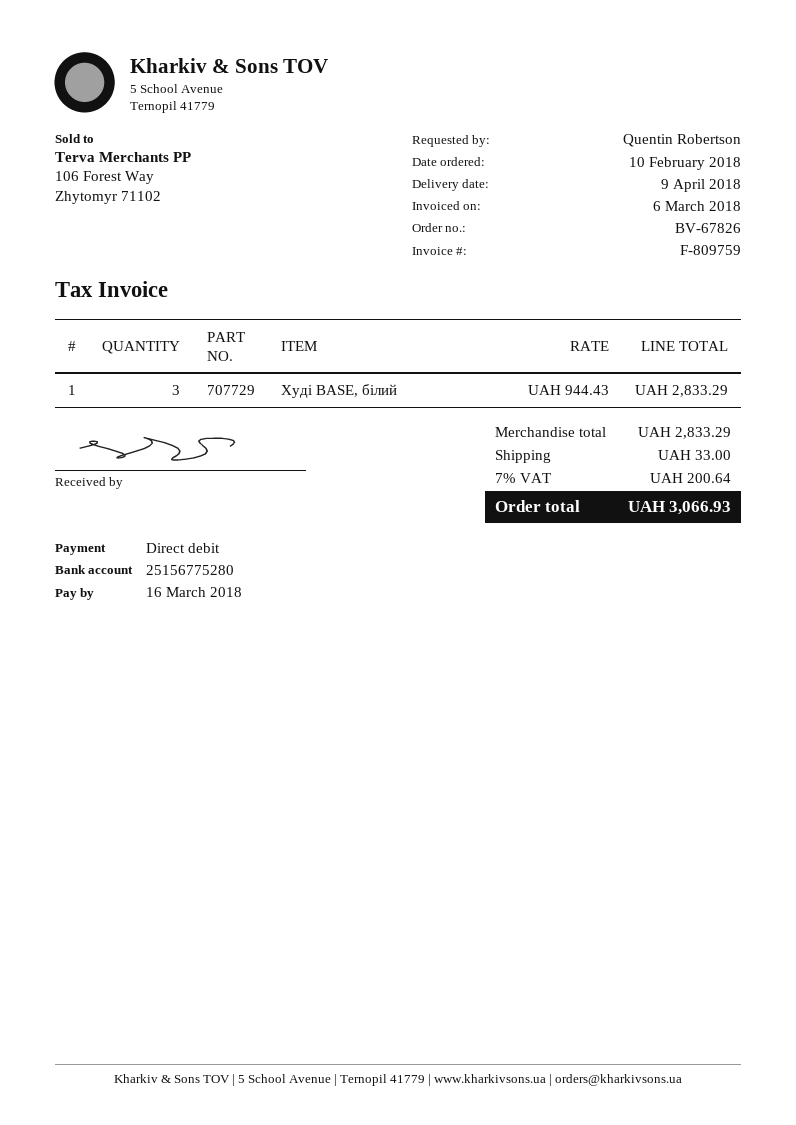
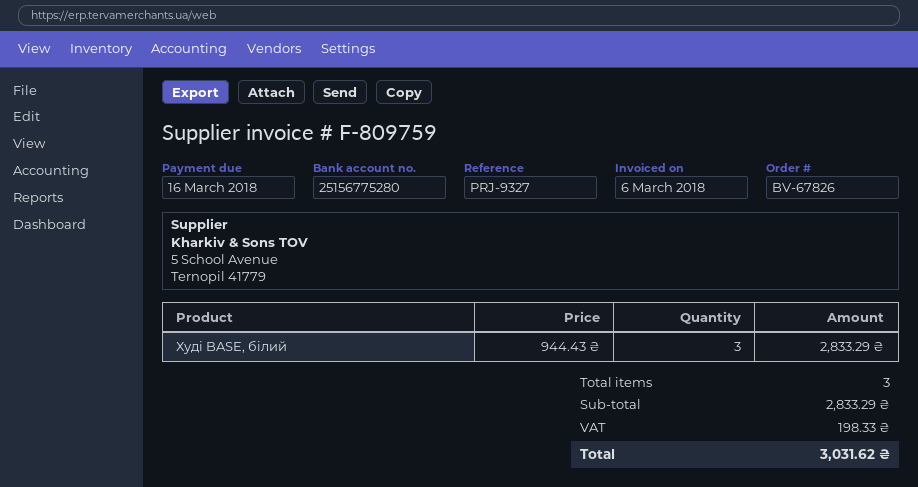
shipping: 33.00 -> none
tax: 200.64 -> 198.33
total: 3066.93 -> 3031.62

